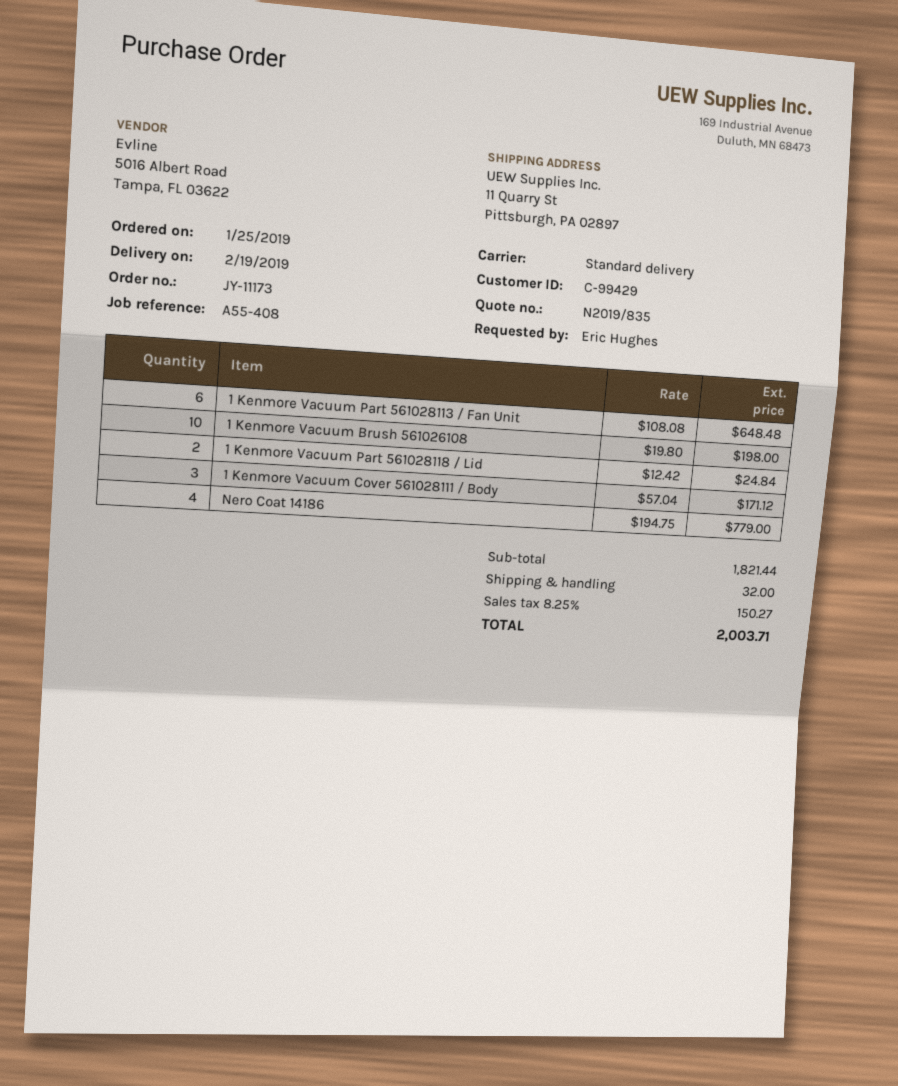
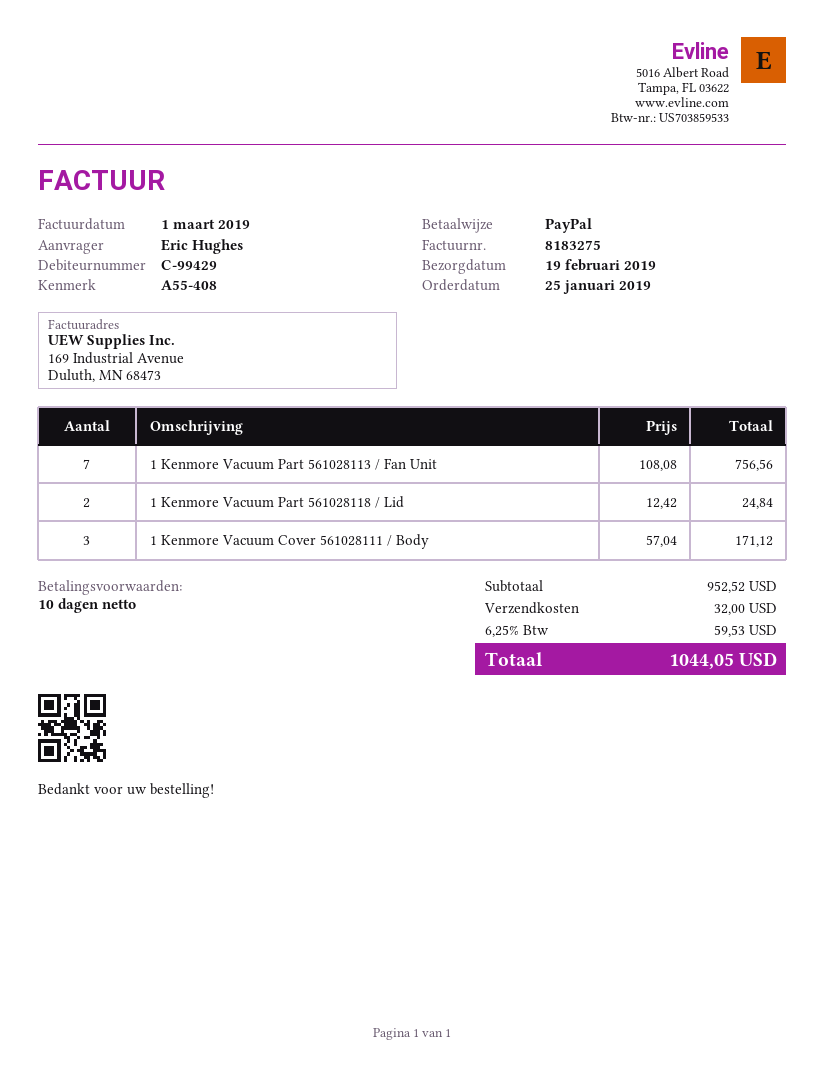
1 Kenmore Vacuum Part 561028113 / Fan Unit: 6 x 108.08 = 648.48 -> 7 x 108.08 = 756.56
1 Kenmore Vacuum Brush 561026108: 10 x 19.80 = 198.00 -> none
Nero Coat 14186: 4 x 194.75 = 779.00 -> none
subtotal: 1821.44 -> 952.52
tax: 8.25% = 150.27 -> 6.25% = 59.53
total: 2003.71 -> 1044.05

